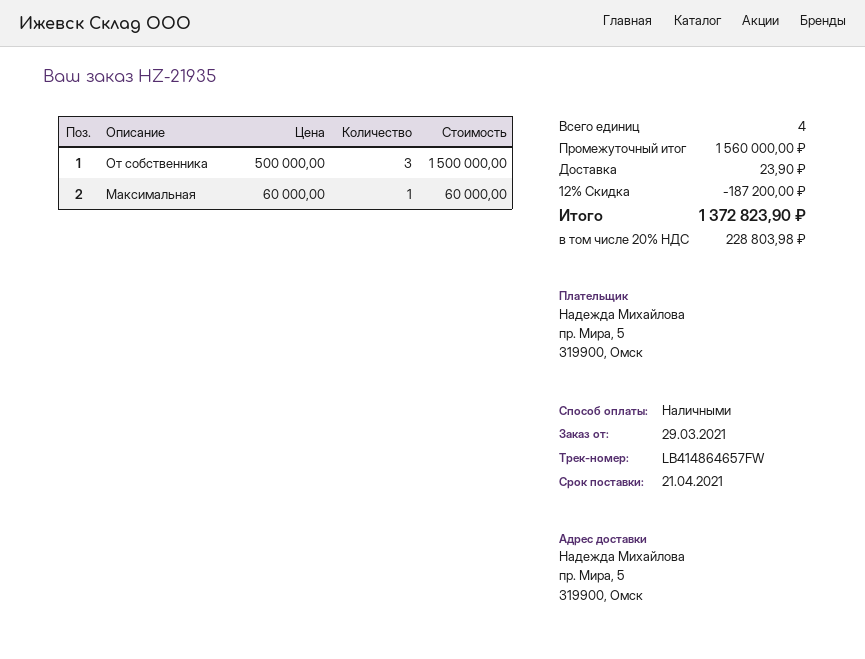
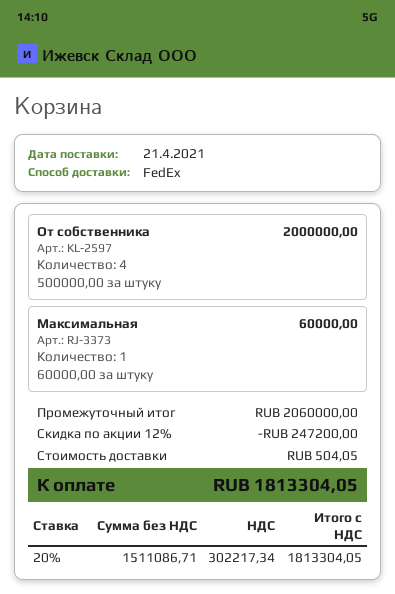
От собственника: 3 x 500000.00 = 1500000.00 -> 4 x 500000.00 = 2000000.00
subtotal: 1560000.00 -> 2060000.00
discount: 12% = 187200.00 -> 12% = 247200.00
shipping: 23.90 -> 504.05
tax: 20% = 228803.98 -> 20% = 302217.34
total: 1372823.90 -> 1813304.05

